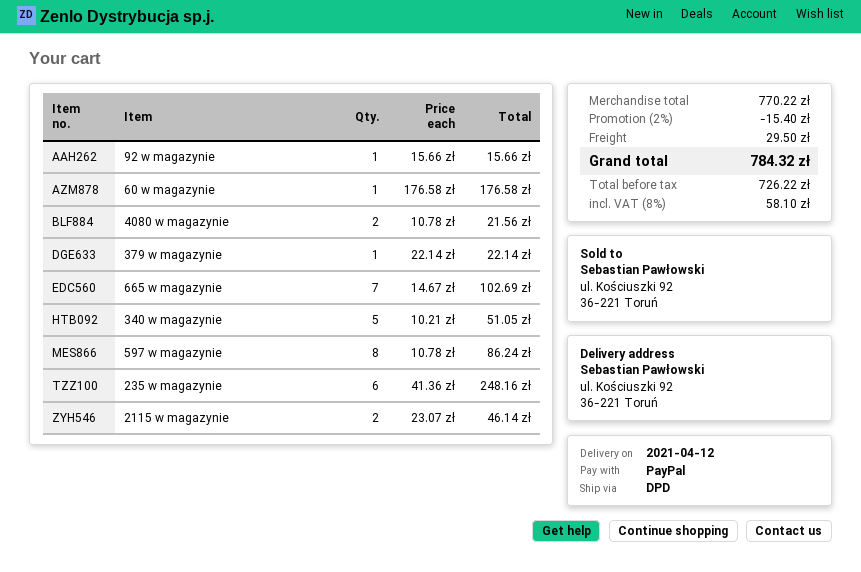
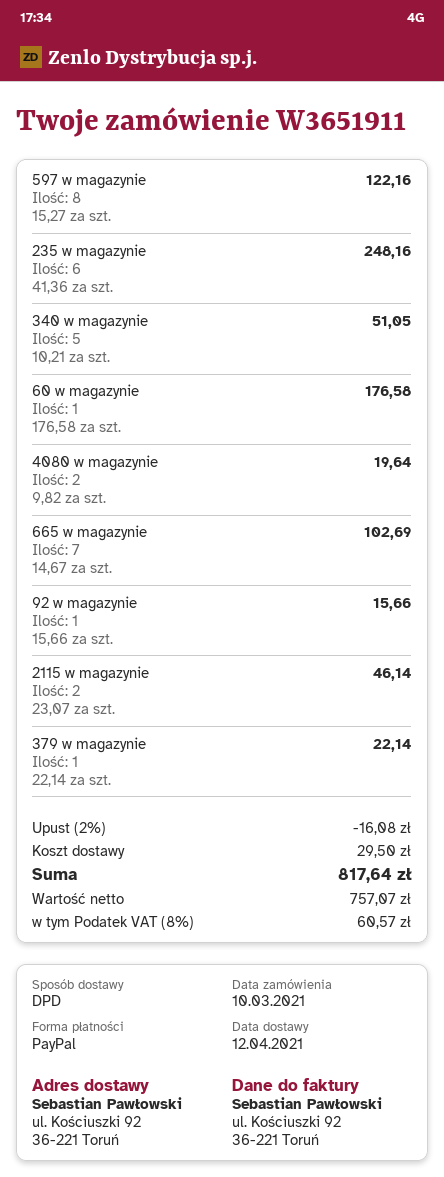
4080 w magazynie: 2 x 10.78 = 21.56 -> 2 x 9.82 = 19.64
597 w magazynie: 8 x 10.78 = 86.24 -> 8 x 15.27 = 122.16
discount: 2% = 15.40 -> 2% = 16.08
net: 726.22 -> 757.07
tax: 8% = 58.10 -> 8% = 60.57
total: 784.32 -> 817.64

